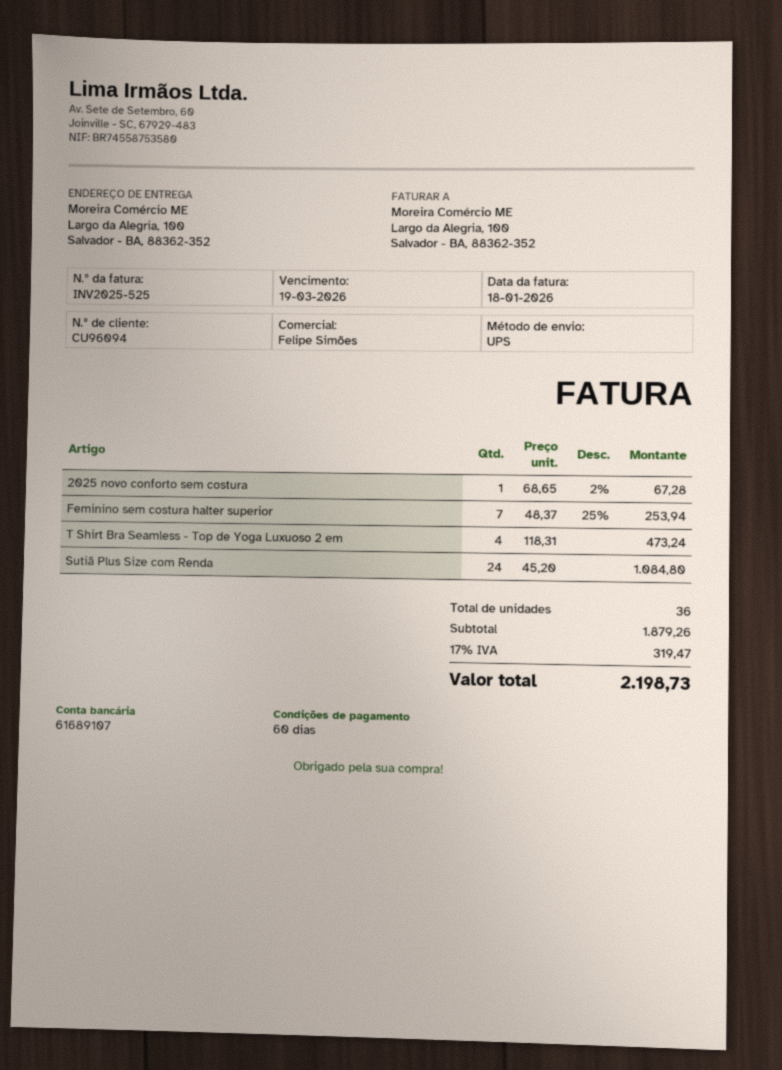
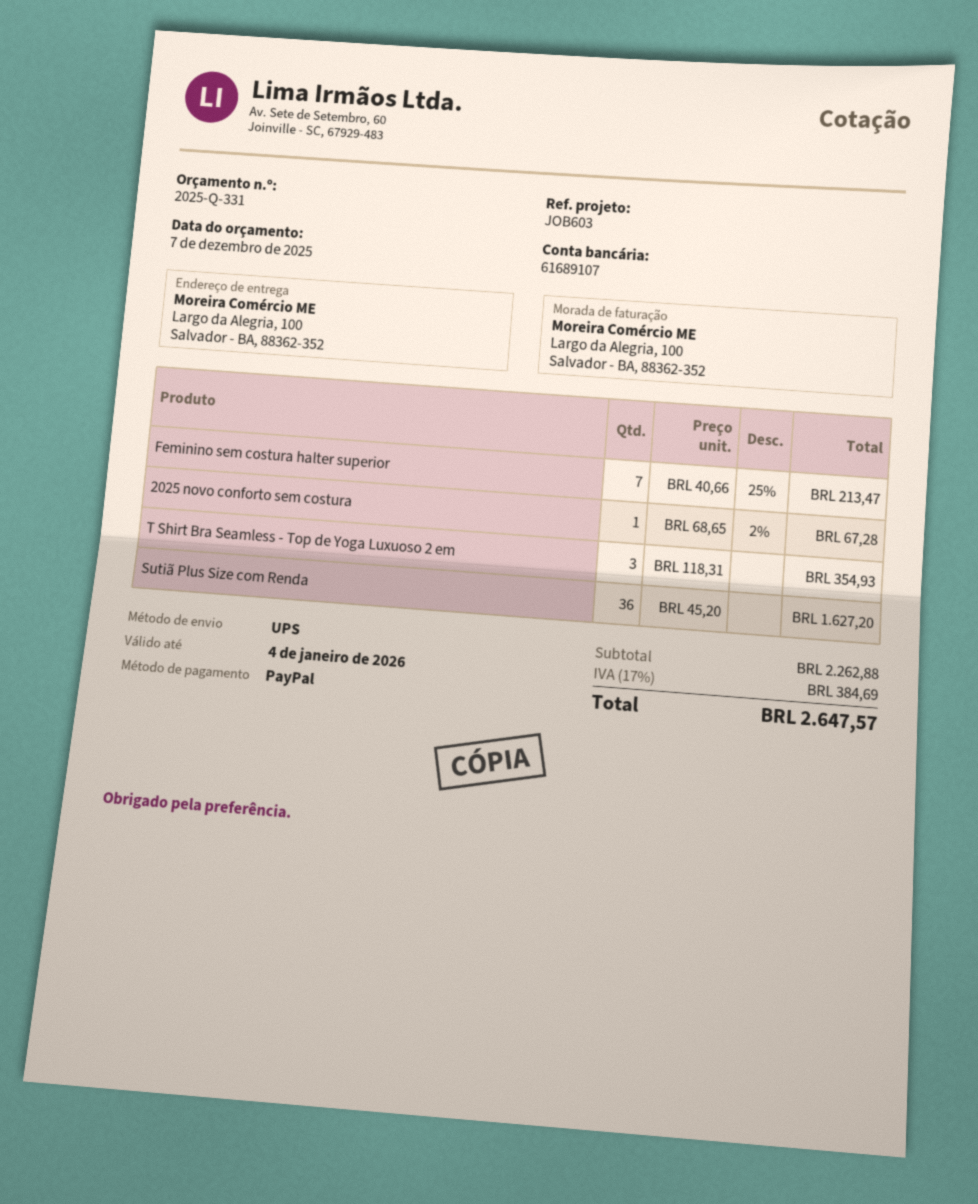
Feminino sem costura halter superior: 7 x 48.37 - 25% = 253.94 -> 7 x 40.66 - 25% = 213.47
T Shirt Bra Seamless - Top de Yoga Luxuoso 2 em: 4 x 118.31 = 473.24 -> 3 x 118.31 = 354.93
Sutiã Plus Size com Renda: 24 x 45.20 = 1084.80 -> 36 x 45.20 = 1627.20
subtotal: 1879.26 -> 2262.88
tax: 17% = 319.47 -> 17% = 384.69
total: 2198.73 -> 2647.57

